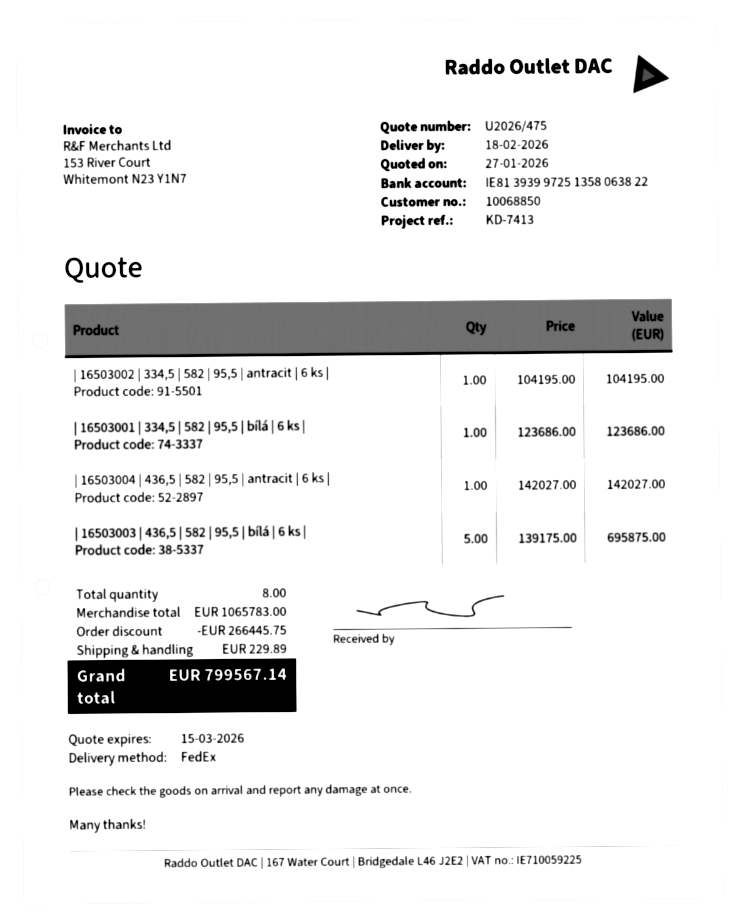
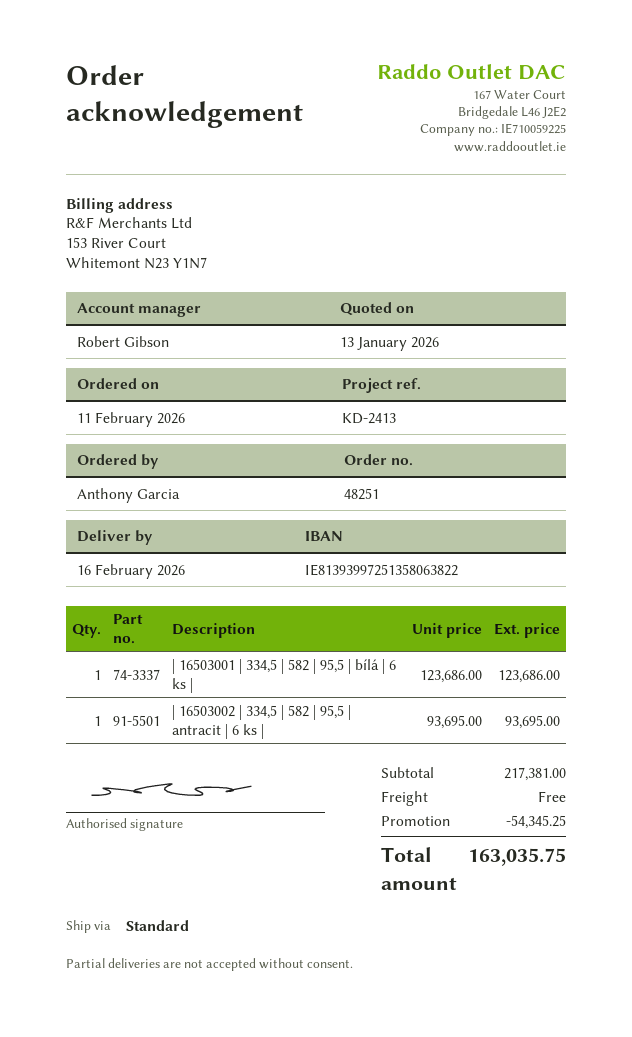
quote date: 2026-01-27 -> 2026-01-13
delivery date: 2026-02-18 -> 2026-02-16
reference: KD-7413 -> KD-2413
shipping method: FedEx -> standard
| 16503002 | 334,5 | 582 | 95,5 | antracit | 6 ks |: 1 x 104195.00 = 104195.00 -> 1 x 93695.00 = 93695.00
| 16503004 | 436,5 | 582 | 95,5 | antracit | 6 ks |: 1 x 142027.00 = 142027.00 -> none
| 16503003 | 436,5 | 582 | 95,5 | bílá | 6 ks |: 5 x 139175.00 = 695875.00 -> none
subtotal: 1065783.00 -> 217381.00
discount: 266445.75 -> 54345.25
shipping: 229.89 -> 0.00
total: 799567.14 -> 163035.75

